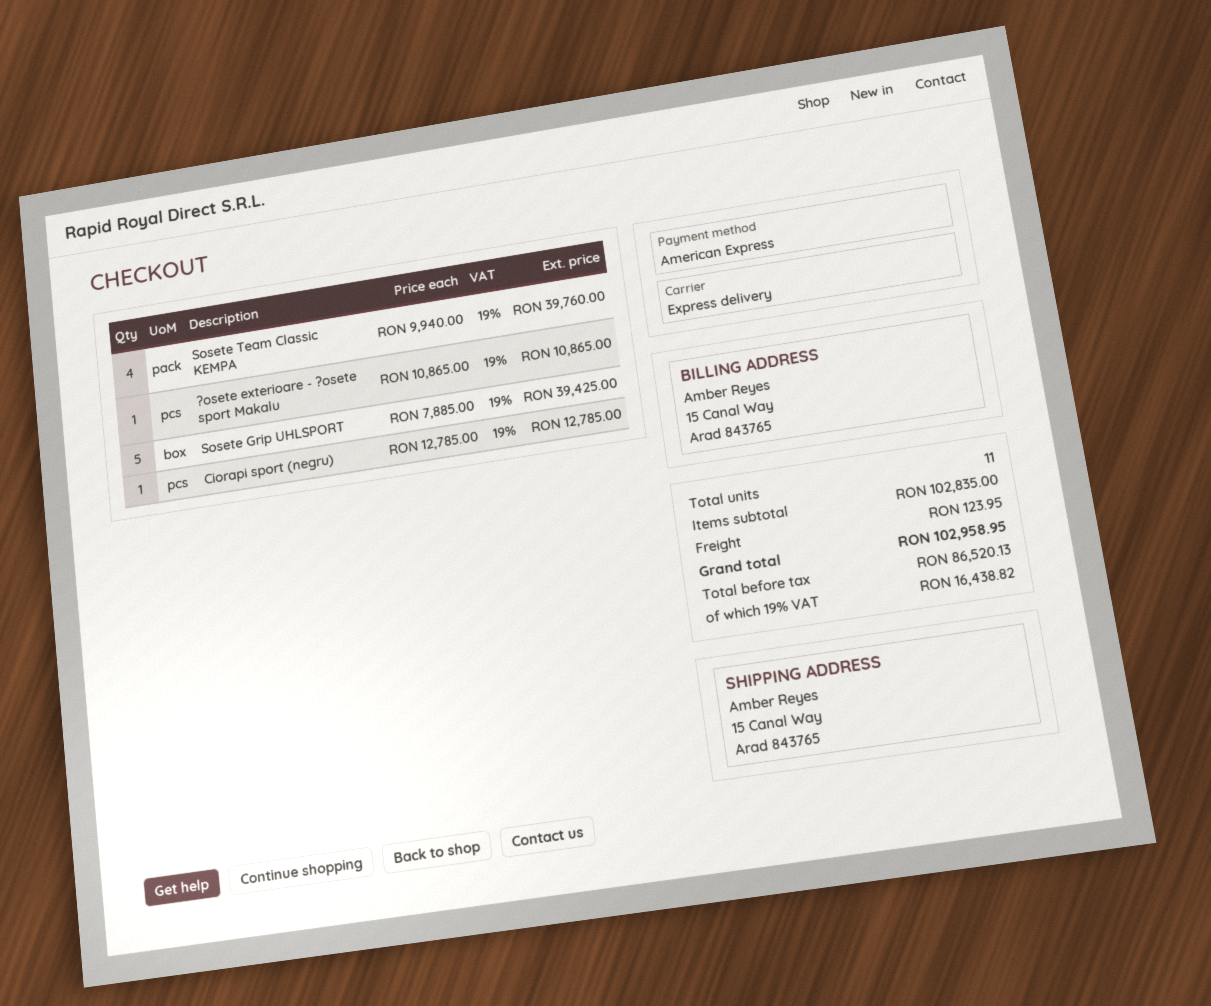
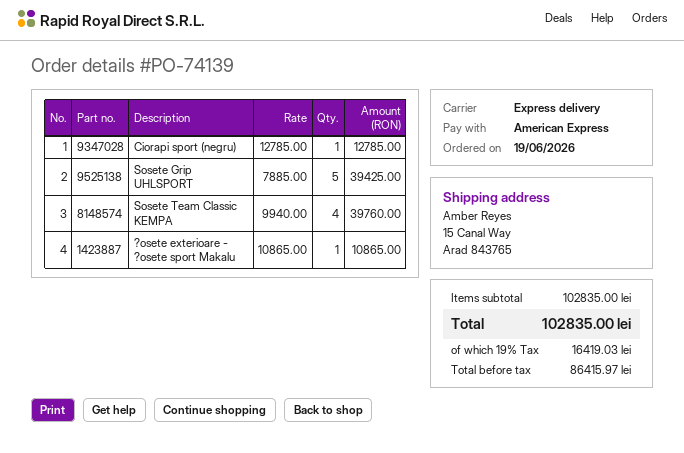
shipping: 123.95 -> none
net: 86520.13 -> 86415.97
tax: 19% = 16438.82 -> 19% = 16419.03
total: 102958.95 -> 102835.00

